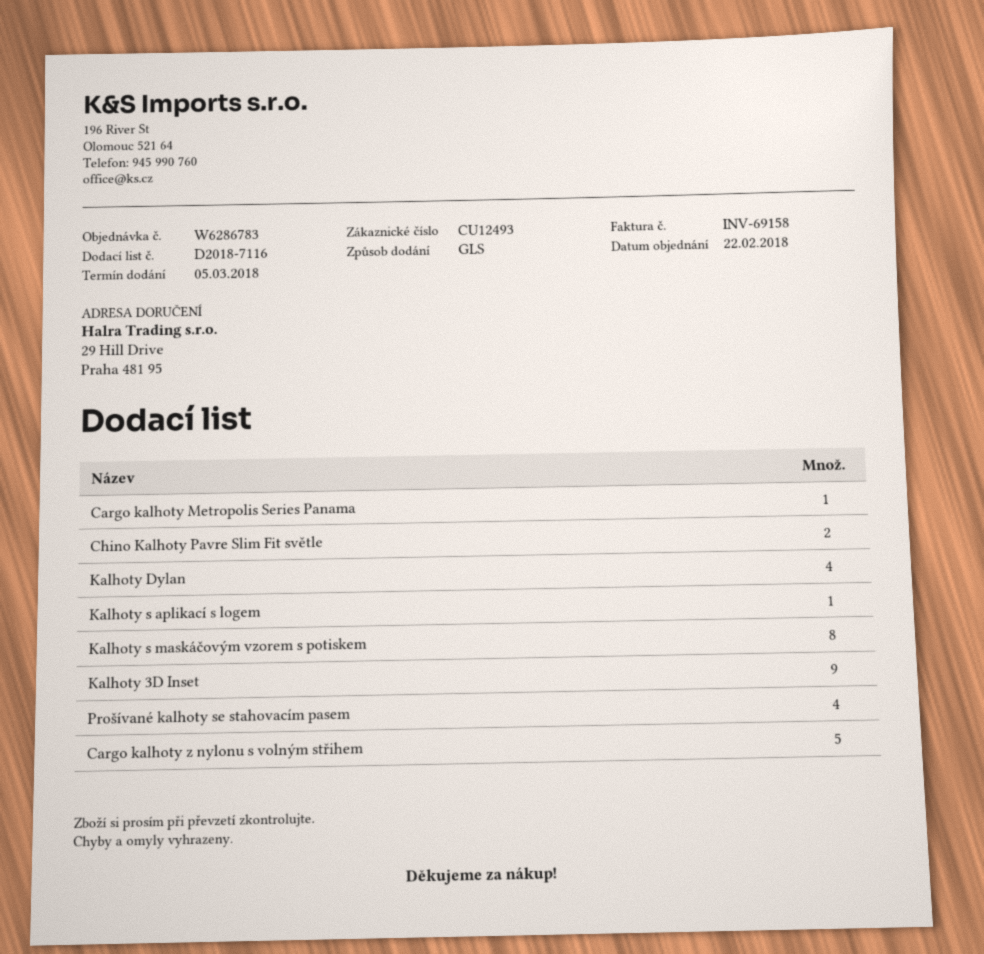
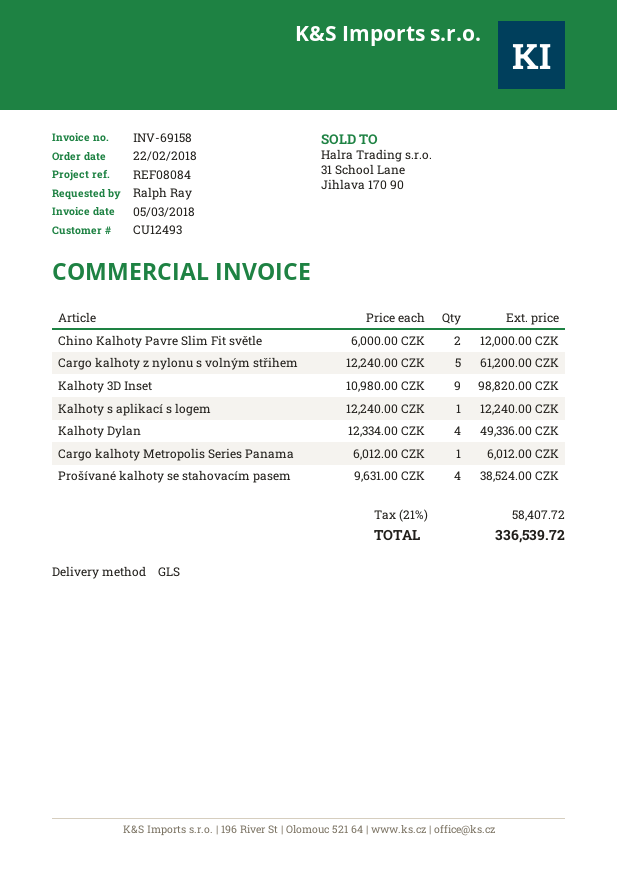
Kalhoty s maskáčovým vzorem s potiskem: 8 -> none

